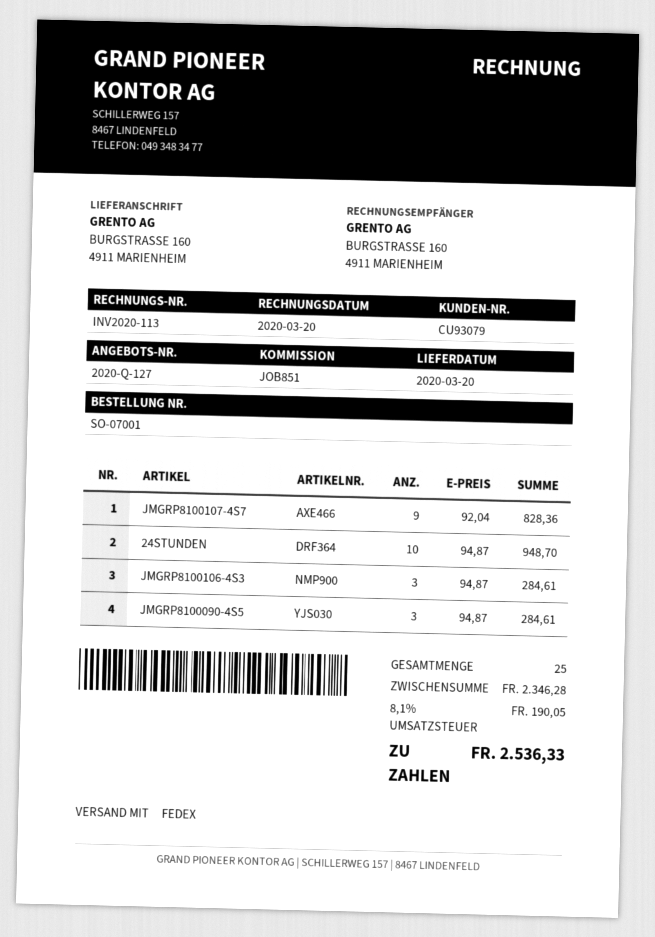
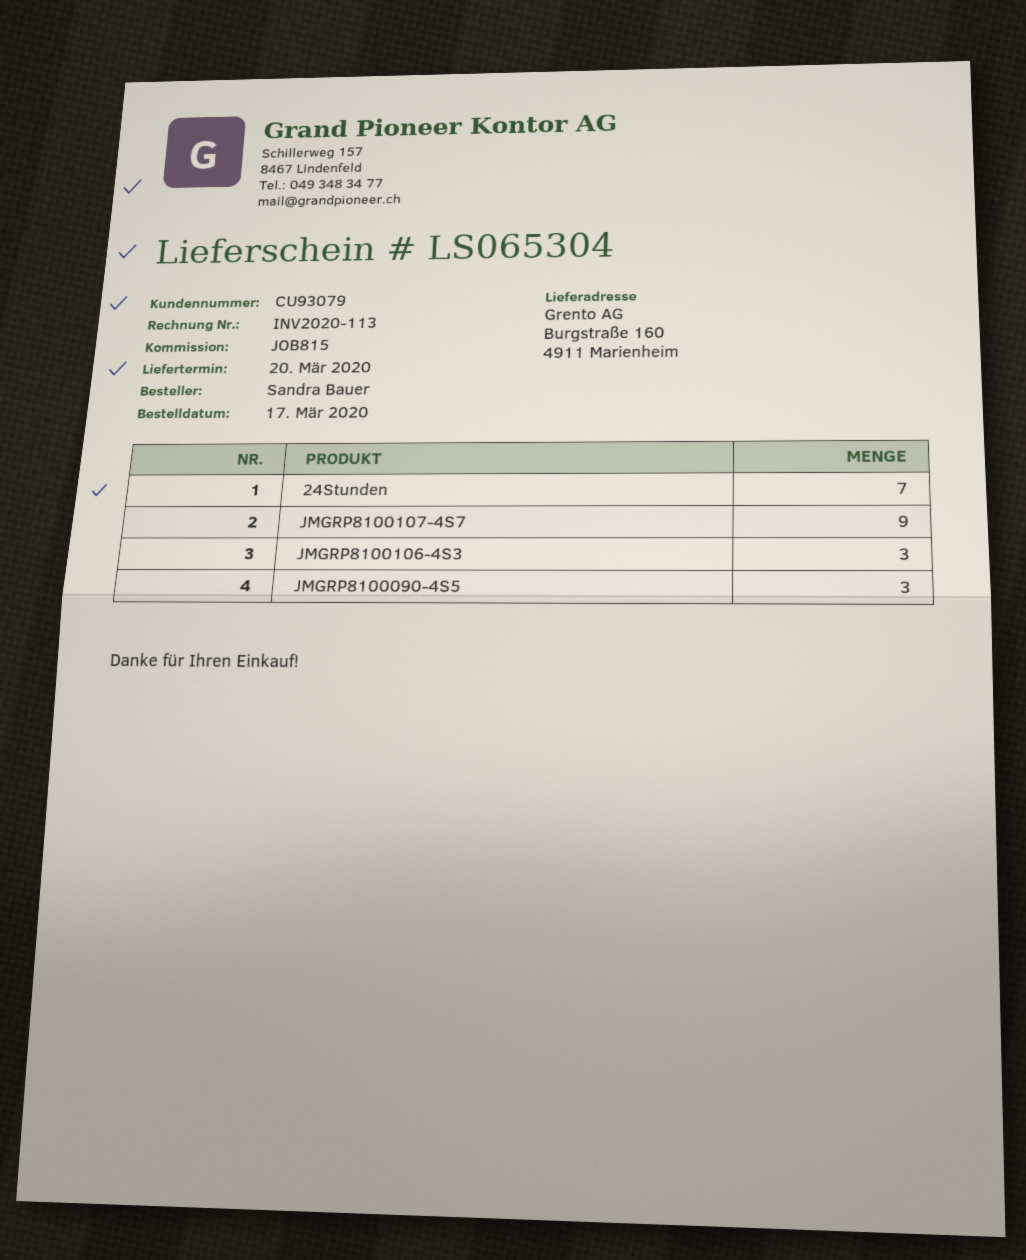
reference: JOB851 -> JOB815
24STUNDEN: 10 -> 7

